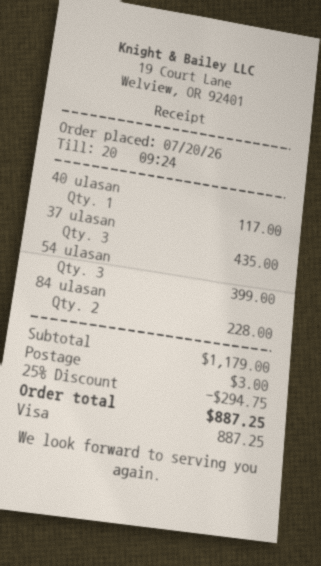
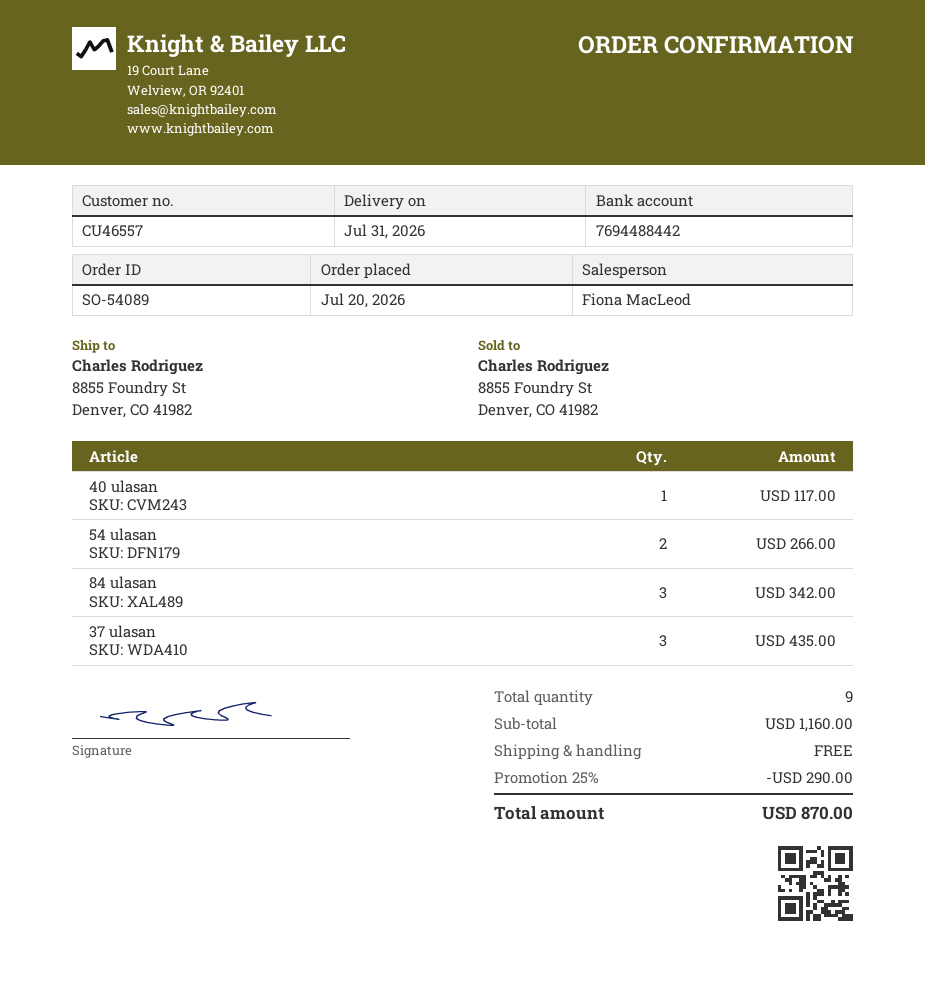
54 ulasan: 3 for 399.00 -> 2 for 266.00
84 ulasan: 2 for 228.00 -> 3 for 342.00
subtotal: 1179.00 -> 1160.00
discount: 25% = 294.75 -> 25% = 290.00
shipping: 3.00 -> 0.00
total: 887.25 -> 870.00

